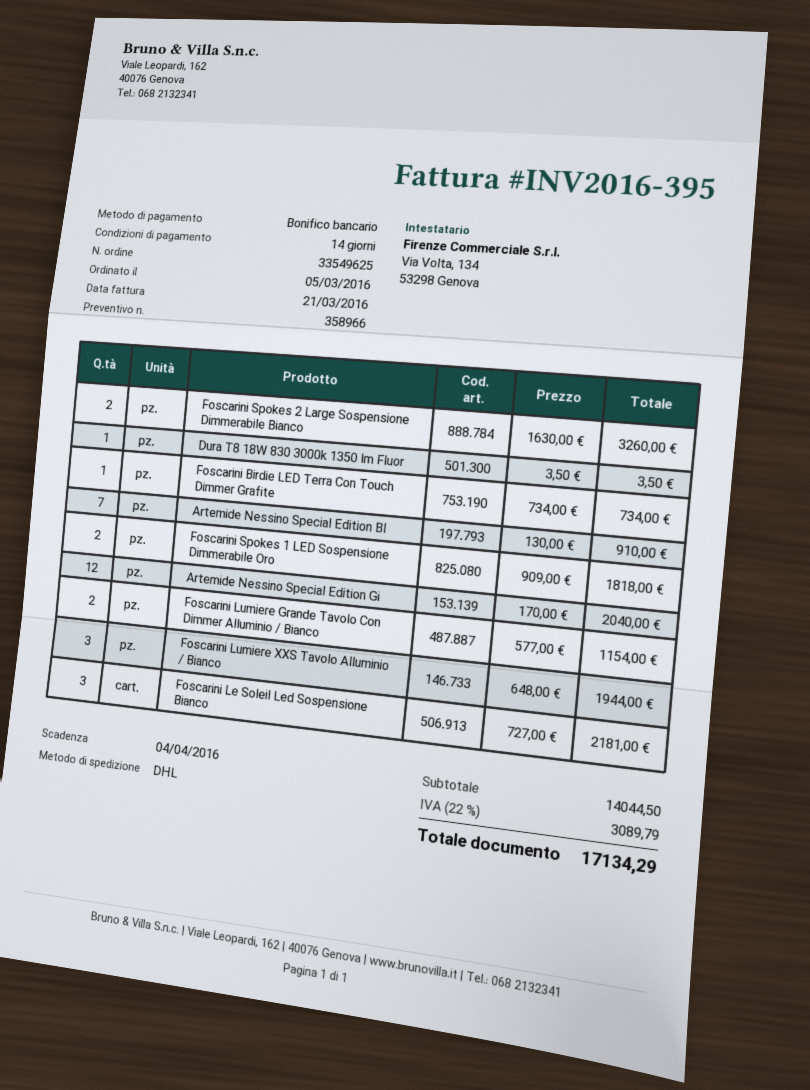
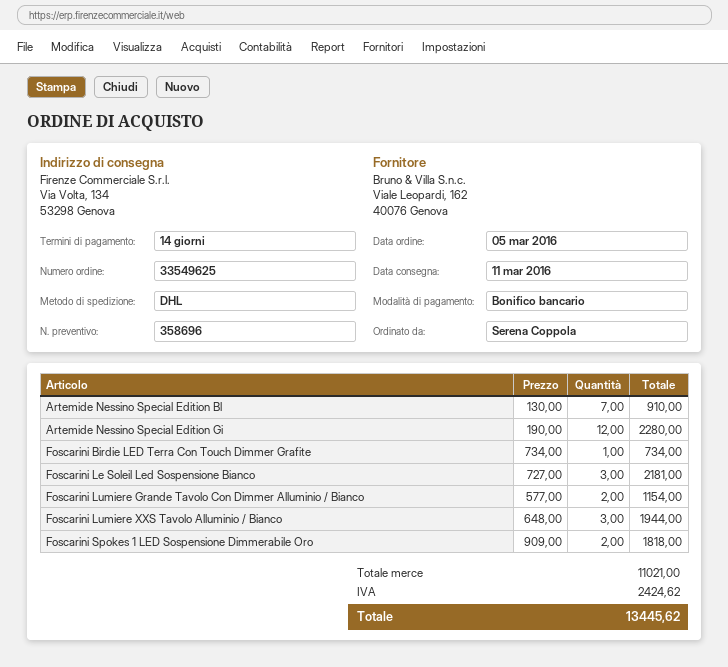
quote number: 358966 -> 358696
Foscarini Spokes 2 Large Sospensione Dimmerabile Bianco: 2 x 1630.00 = 3260.00 -> none
Dura T8 18W 830 3000k 1350 lm Fluor: 1 x 3.50 = 3.50 -> none
Artemide Nessino Special Edition Gi: 12 x 170.00 = 2040.00 -> 12 x 190.00 = 2280.00
subtotal: 14044.50 -> 11021.00
tax: 3089.79 -> 2424.62
total: 17134.29 -> 13445.62

